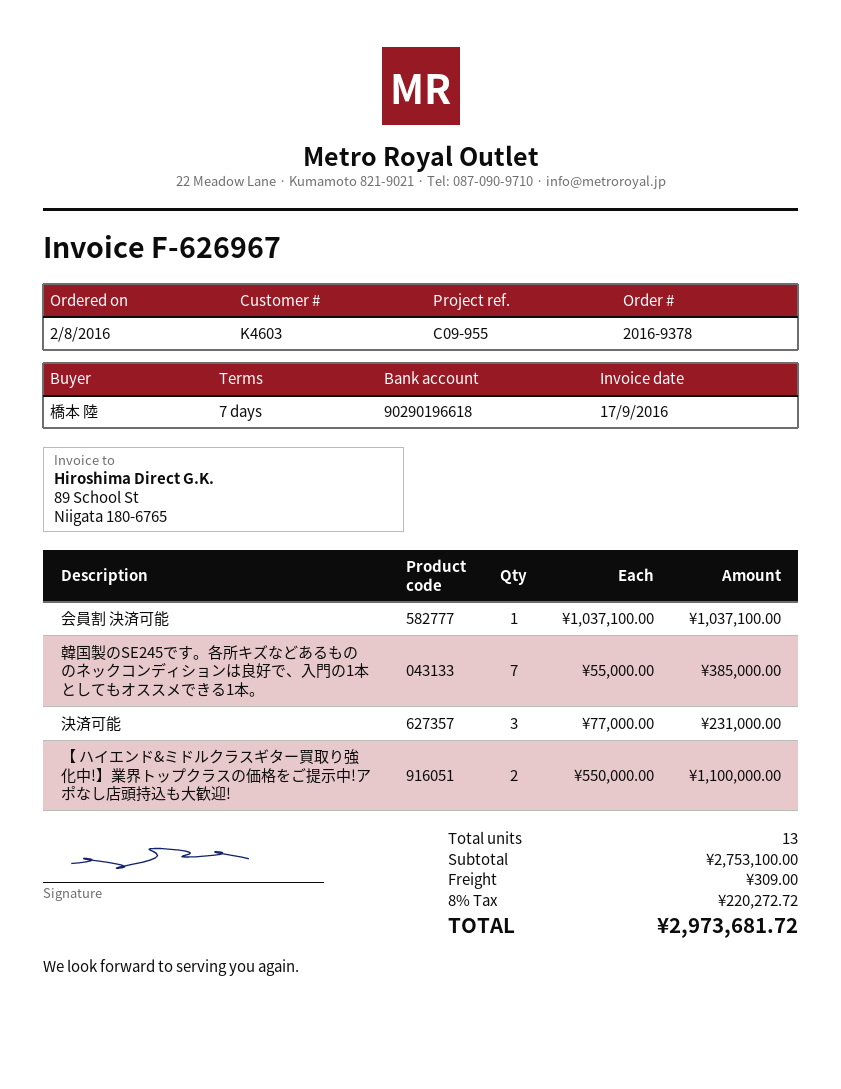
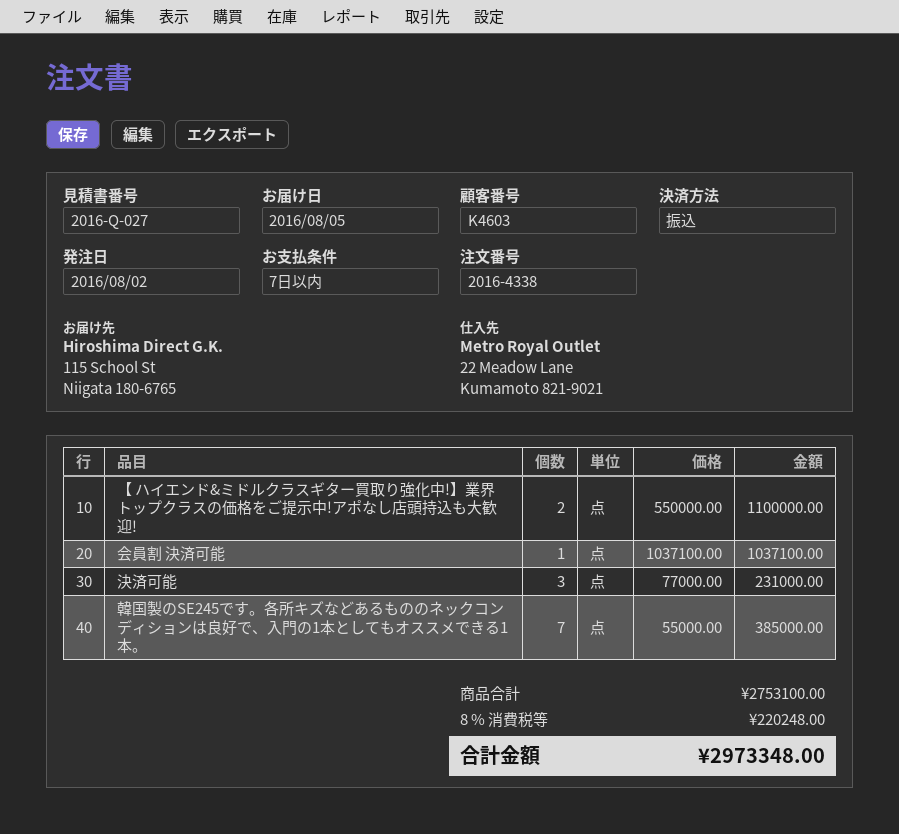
order number: 2016-9378 -> 2016-4338
shipping: 309.00 -> none
tax: 8% = 220272.72 -> 8% = 220248.00
total: 2973681.72 -> 2973348.00

